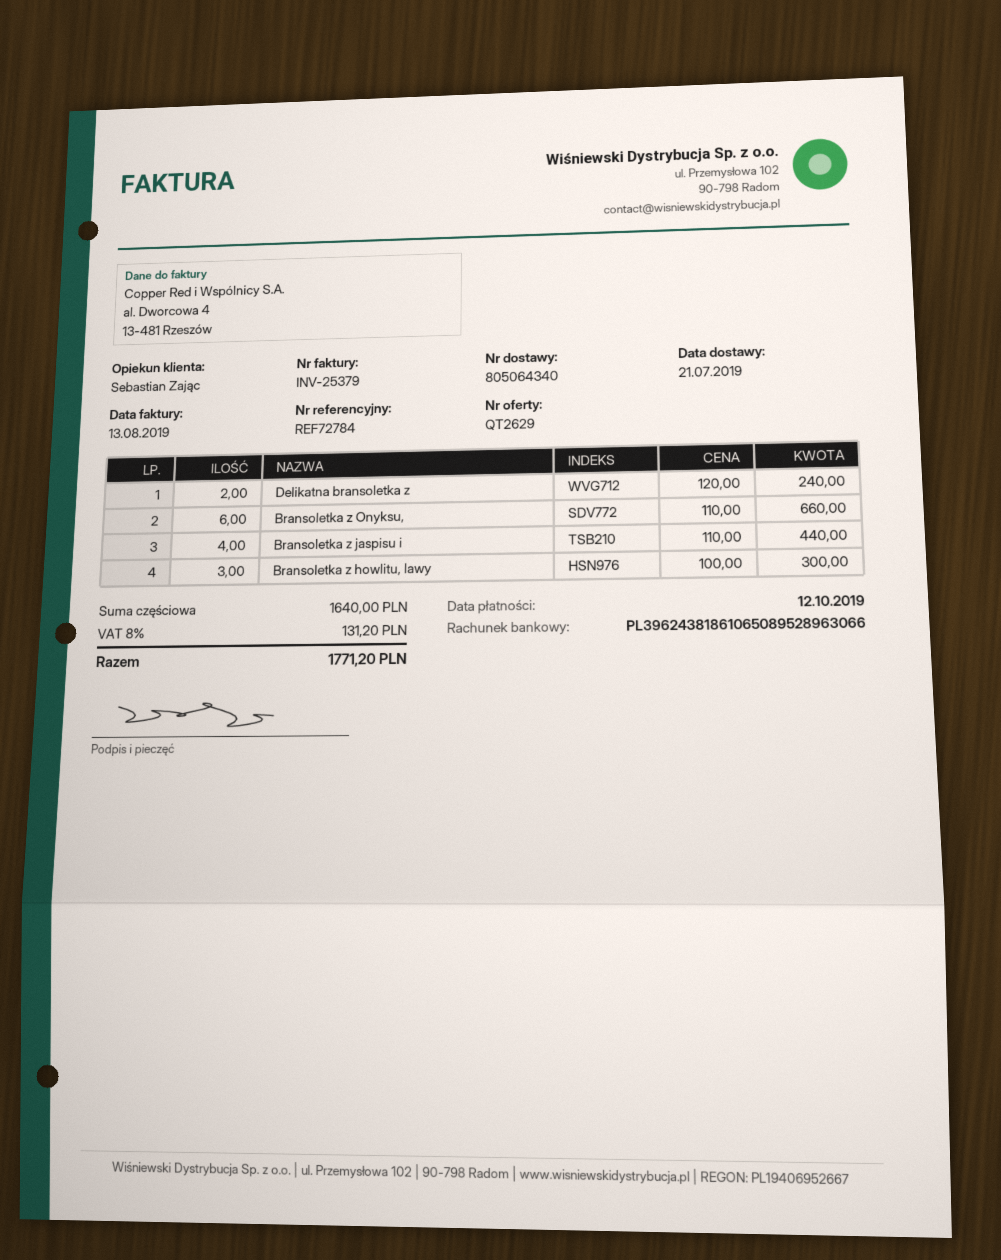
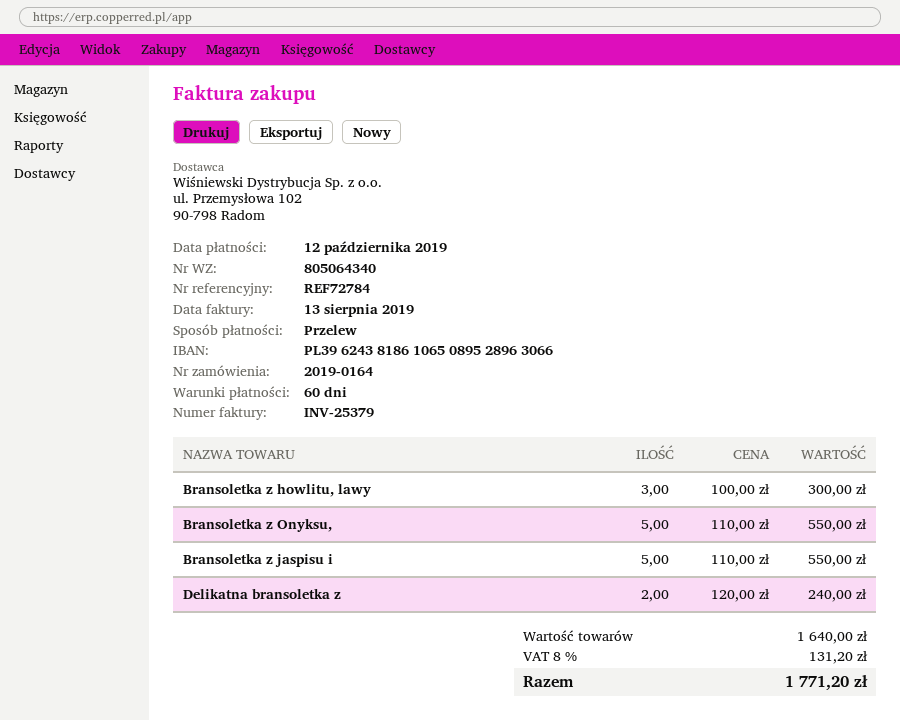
Bransoletka z Onyksu,: 6 x 110.00 = 660.00 -> 5 x 110.00 = 550.00
Bransoletka z jaspisu i: 4 x 110.00 = 440.00 -> 5 x 110.00 = 550.00

